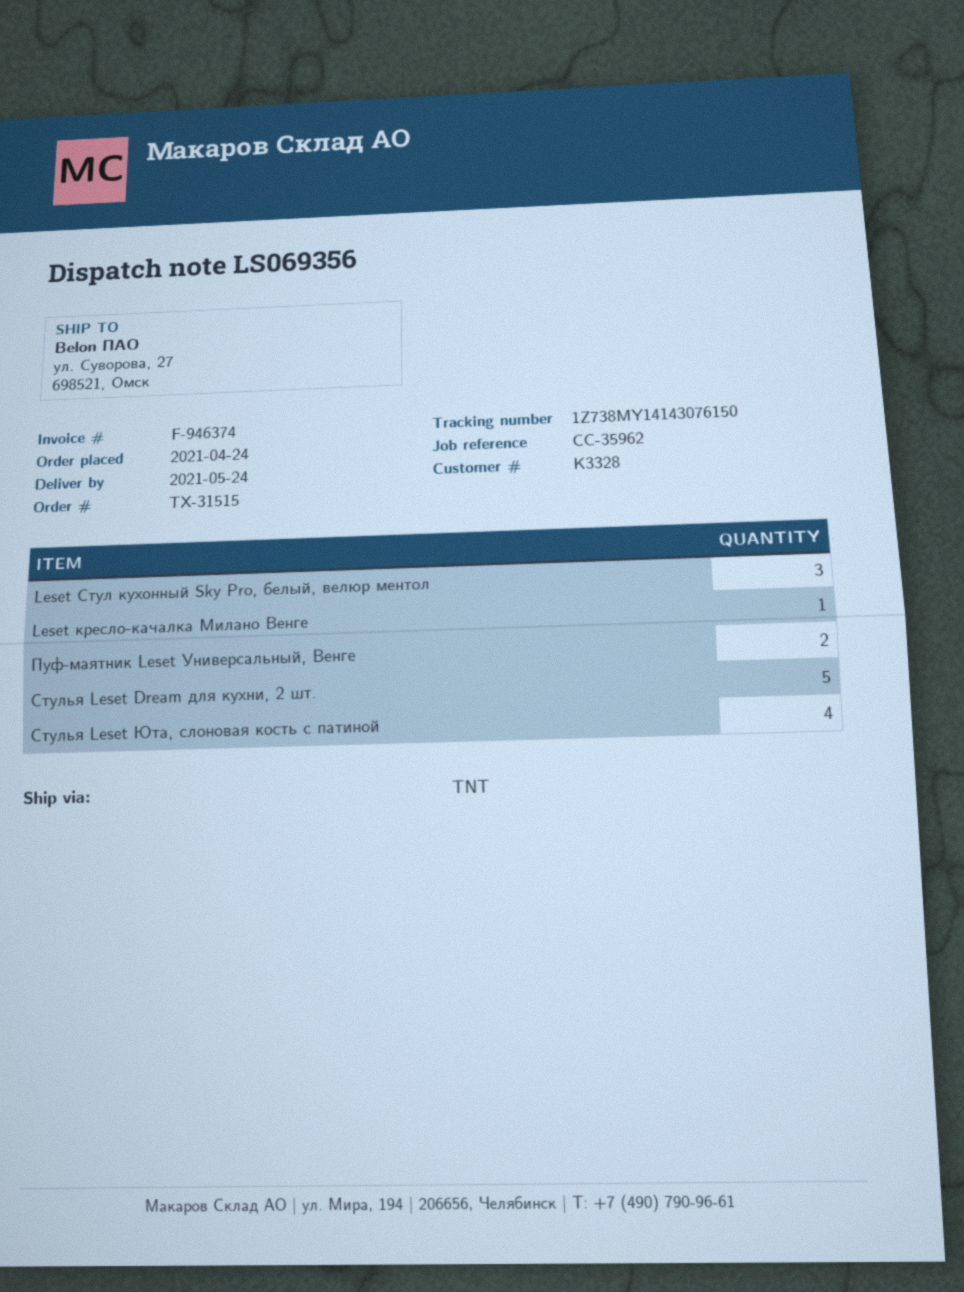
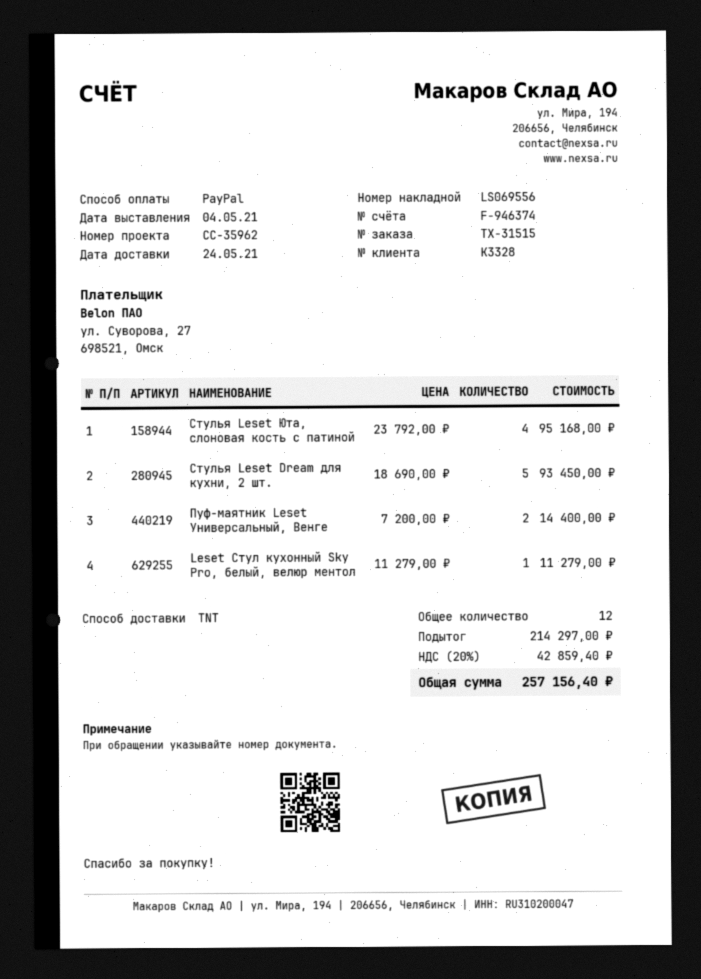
delivery note number: LS069356 -> LS069556
Leset Стул кухонный Sky Pro, белый, велюр ментол: 3 -> 1
Leset кресло-качалка Милано Венге: 1 -> none

